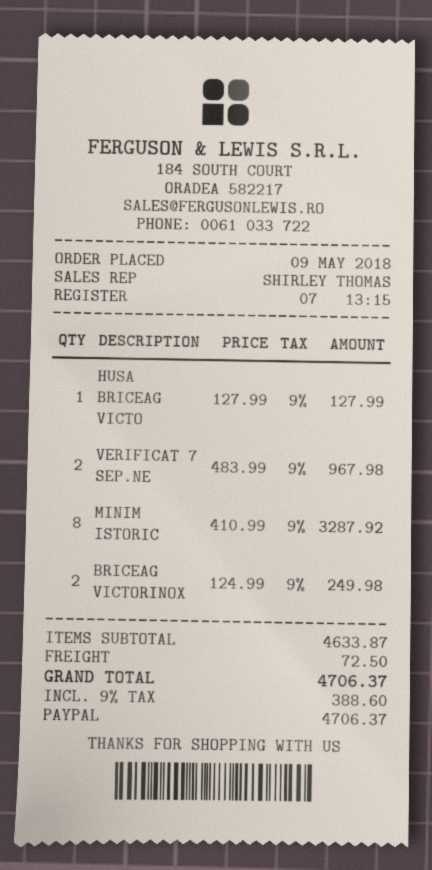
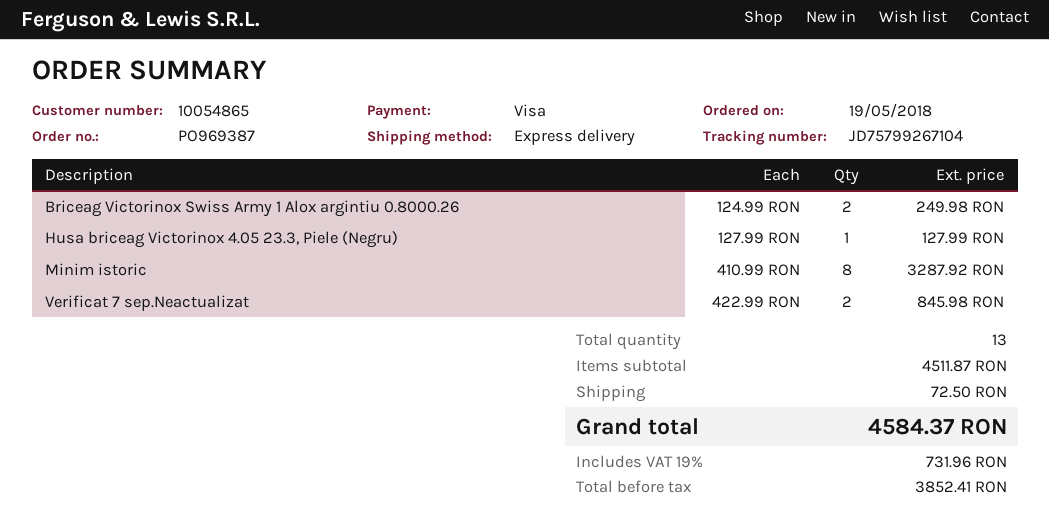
order date: 2018-05-09 -> 2018-05-19
payment method: PayPal -> Visa
VERIFICAT 7 SEP.NE: 2 x 483.99 = 967.98 -> 2 x 422.99 = 845.98
subtotal: 4633.87 -> 4511.87
tax: 9% = 388.60 -> 19% = 731.96
total: 4706.37 -> 4584.37

